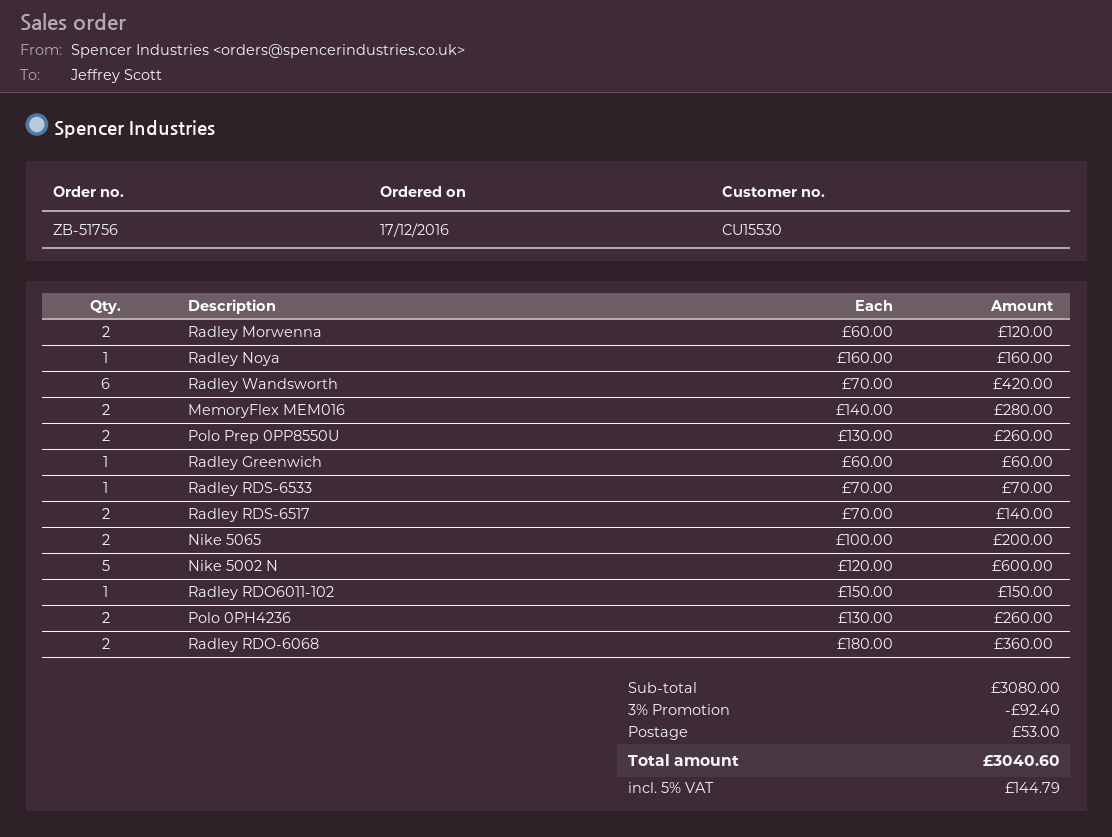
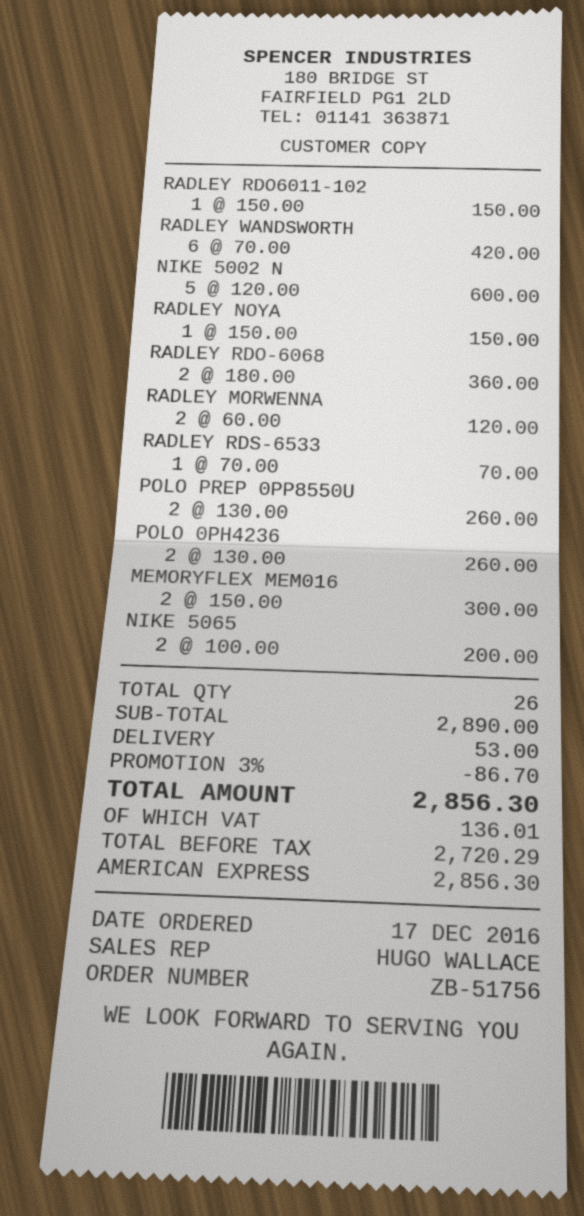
Radley Noya: 1 x 160.00 = 160.00 -> 1 x 150.00 = 150.00
MemoryFlex MEM016: 2 x 140.00 = 280.00 -> 2 x 150.00 = 300.00
Radley Greenwich: 1 x 60.00 = 60.00 -> none
Radley RDS-6517: 2 x 70.00 = 140.00 -> none
subtotal: 3080.00 -> 2890.00
discount: 3% = 92.40 -> 3% = 86.70
tax: 144.79 -> 136.01
total: 3040.60 -> 2856.30

